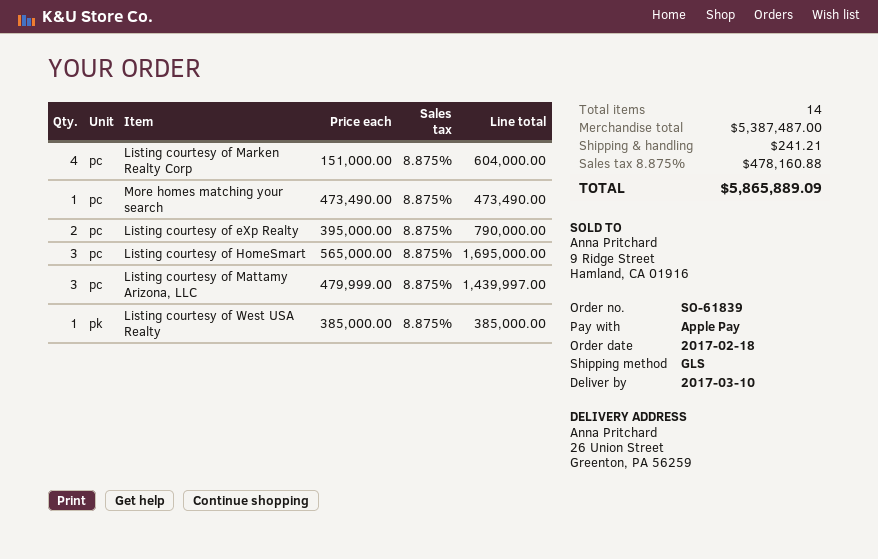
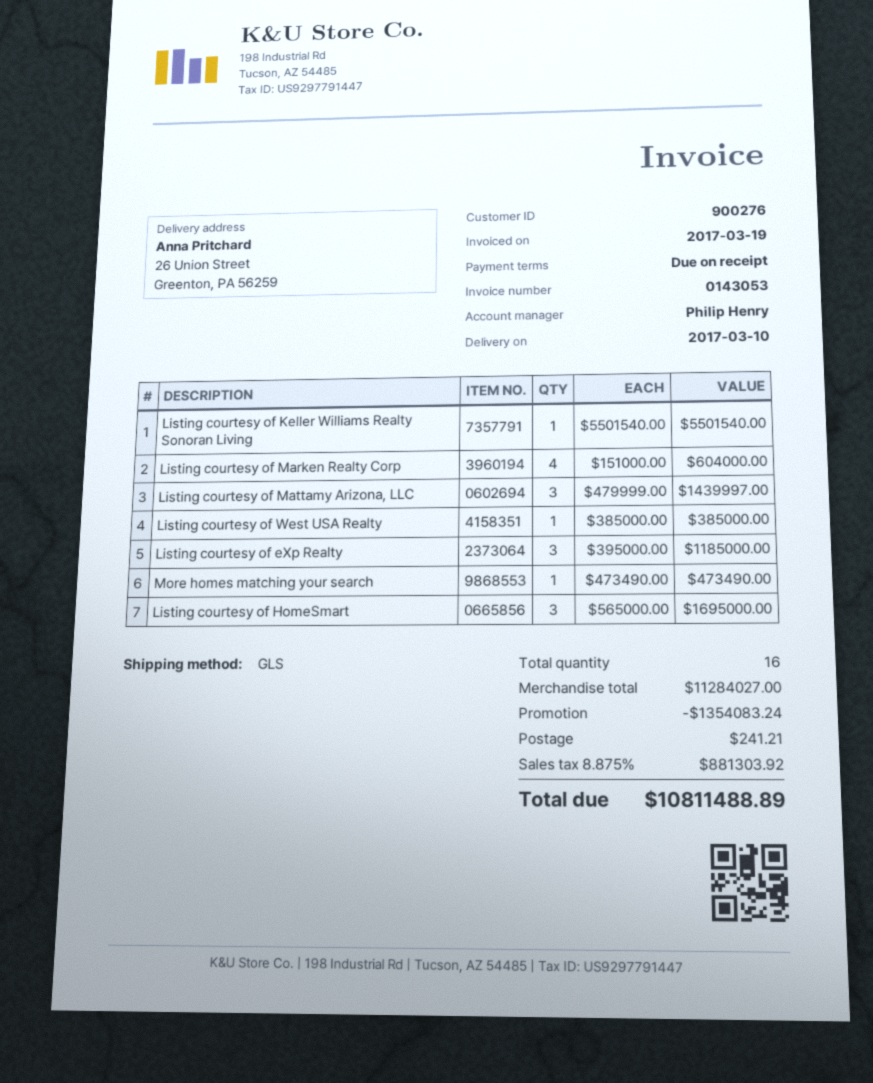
Listing courtesy of eXp Realty: 2 x 395000.00 = 790000.00 -> 3 x 395000.00 = 1185000.00
Listing courtesy of Keller Williams Realty Sonoran Living: none -> 1 x 5501540.00 = 5501540.00
total quantity: 14 -> 16
subtotal: 5387487.00 -> 11284027.00
discount: none -> 1354083.24
tax: 8.875% = 478160.88 -> 8.875% = 881303.92
total: 5865889.09 -> 10811488.89

